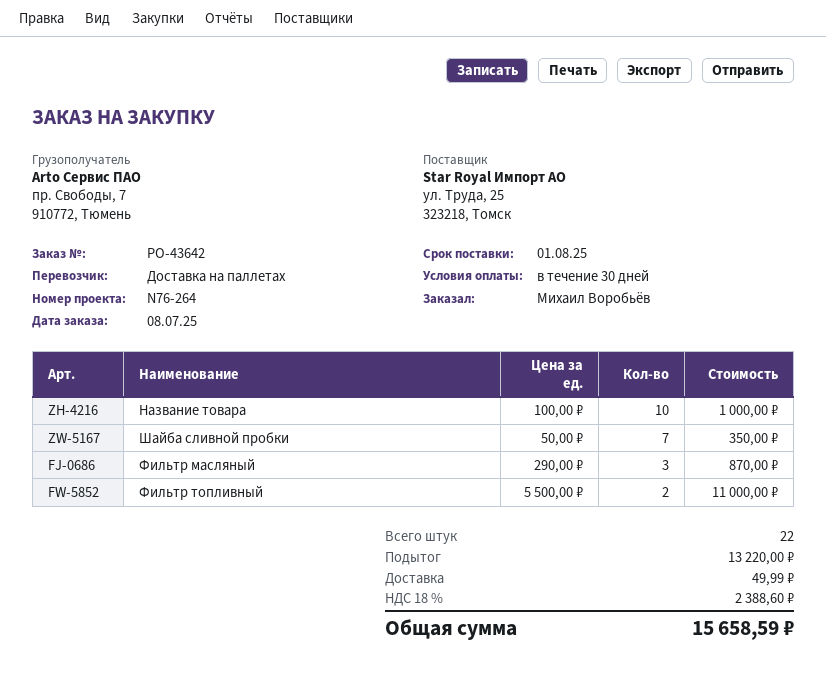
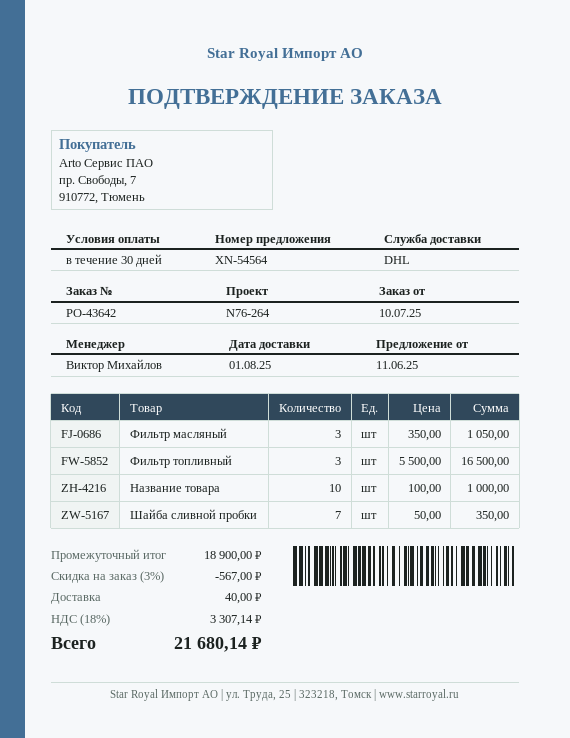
order date: 2025-07-08 -> 2025-07-10
shipping method: pallet freight -> DHL
Фильтр масляный: 3 x 290.00 = 870.00 -> 3 x 350.00 = 1050.00
Фильтр топливный: 2 x 5500.00 = 11000.00 -> 3 x 5500.00 = 16500.00
subtotal: 13220.00 -> 18900.00
discount: none -> 3% = 567.00
shipping: 49.99 -> 40.00
tax: 18% = 2388.60 -> 18% = 3307.14
total: 15658.59 -> 21680.14

